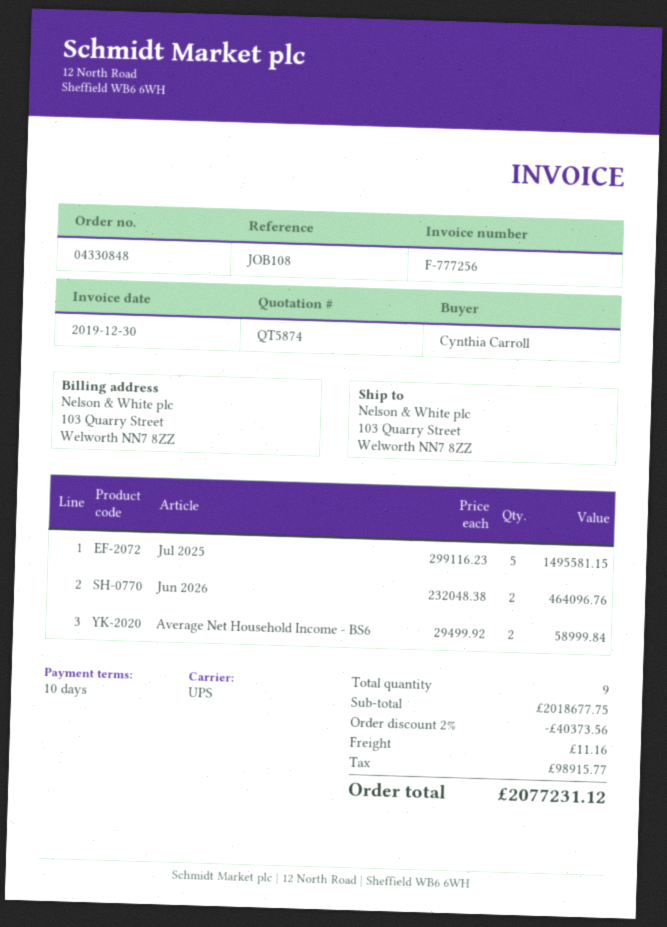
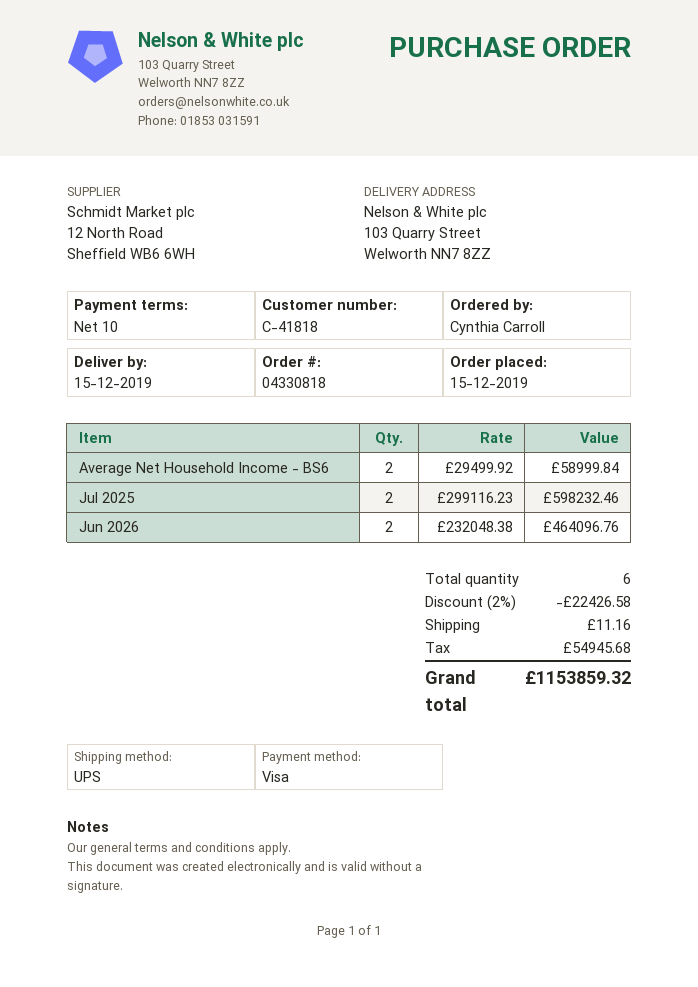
order number: 04330848 -> 04330818
Jul 2025: 5 x 299116.23 = 1495581.15 -> 2 x 299116.23 = 598232.46
total quantity: 9 -> 6
discount: 2% = 40373.56 -> 2% = 22426.58
tax: 98915.77 -> 54945.68
total: 2077231.12 -> 1153859.32

